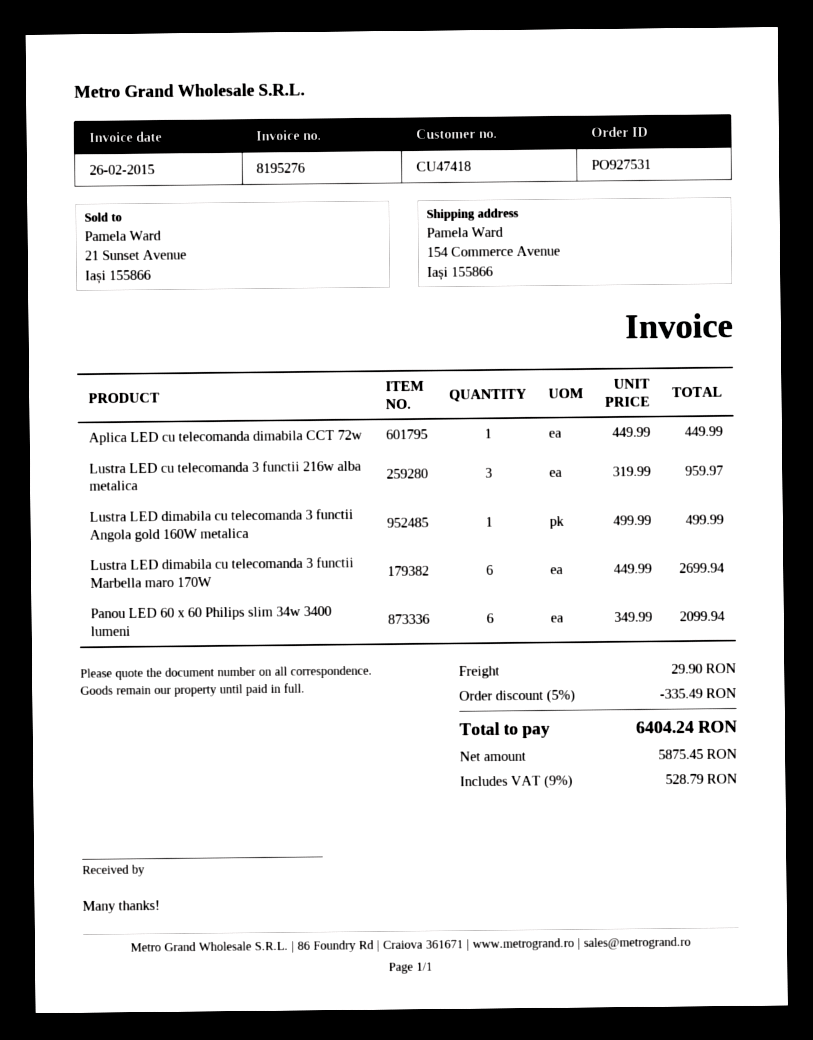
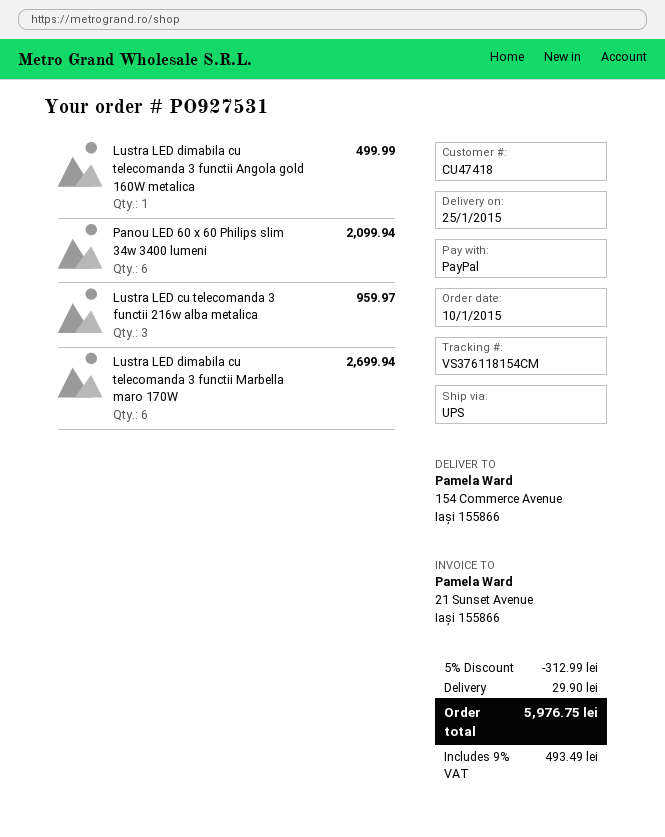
Aplica LED cu telecomanda dimabila CCT 72w: 1 for 449.99 -> none
discount: 5% = 335.49 -> 5% = 312.99
tax: 9% = 528.79 -> 9% = 493.49
total: 6404.24 -> 5976.75

